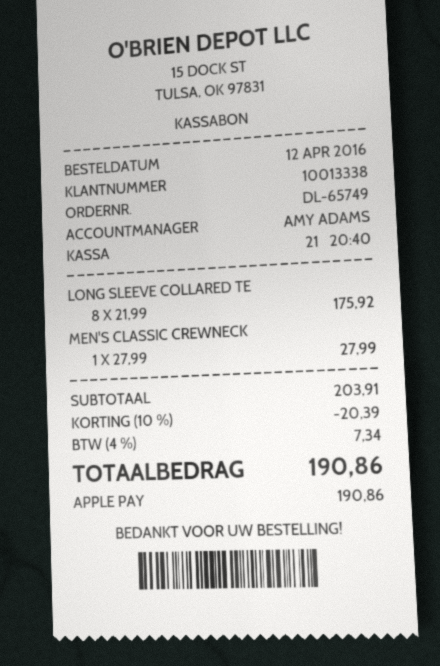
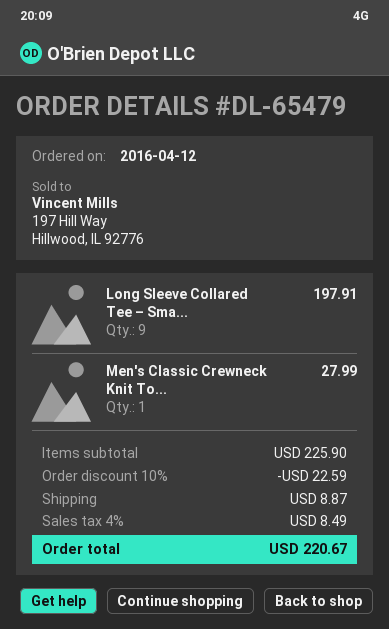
order number: DL-65749 -> DL-65479
LONG SLEEVE COLLARED TE: 8 for 175.92 -> 9 for 197.91
subtotal: 203.91 -> 225.90
discount: 10% = 20.39 -> 10% = 22.59
shipping: none -> 8.87
tax: 4% = 7.34 -> 4% = 8.49
total: 190.86 -> 220.67

